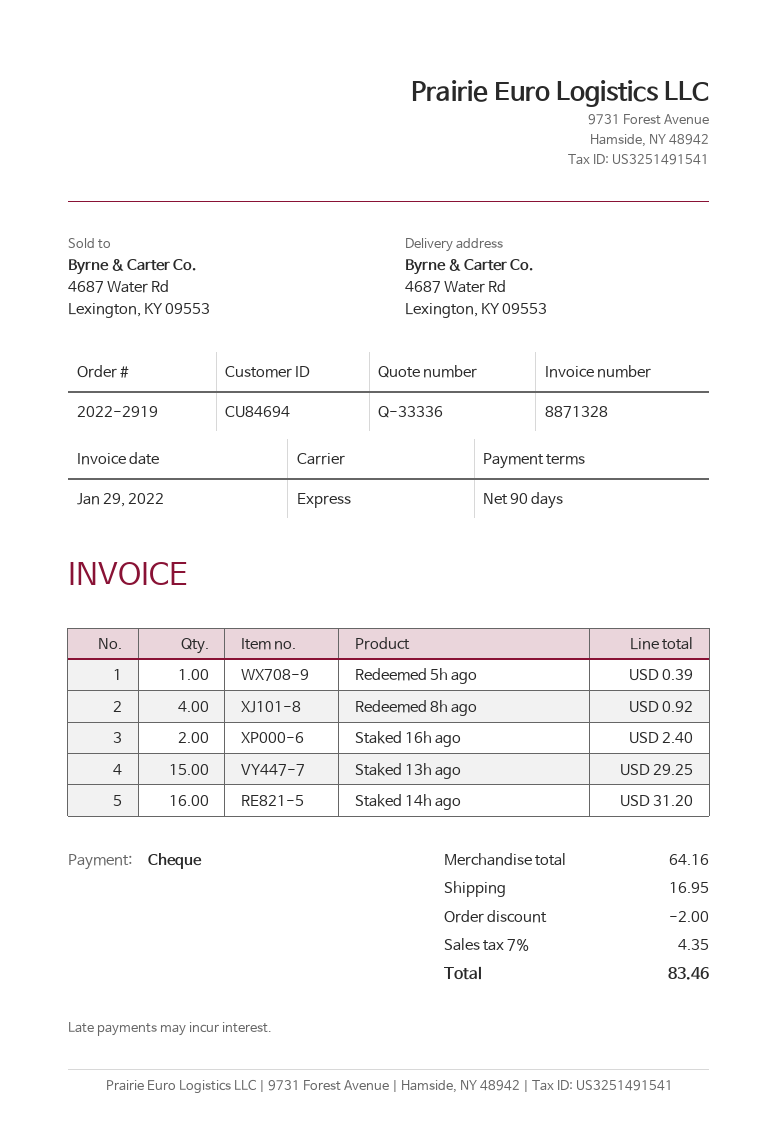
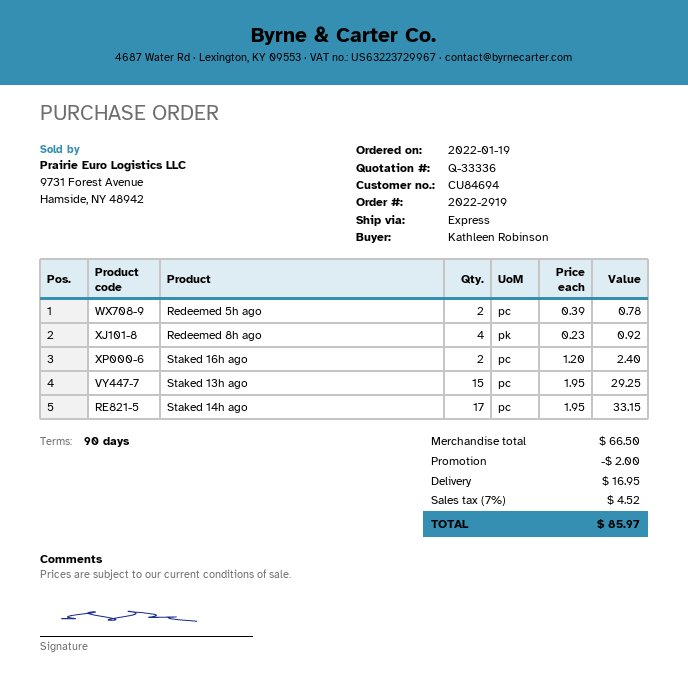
Redeemed 5h ago: 1 for 0.39 -> 2 for 0.78
Staked 14h ago: 16 for 31.20 -> 17 for 33.15
subtotal: 64.16 -> 66.50
tax: 7% = 4.35 -> 7% = 4.52
total: 83.46 -> 85.97

